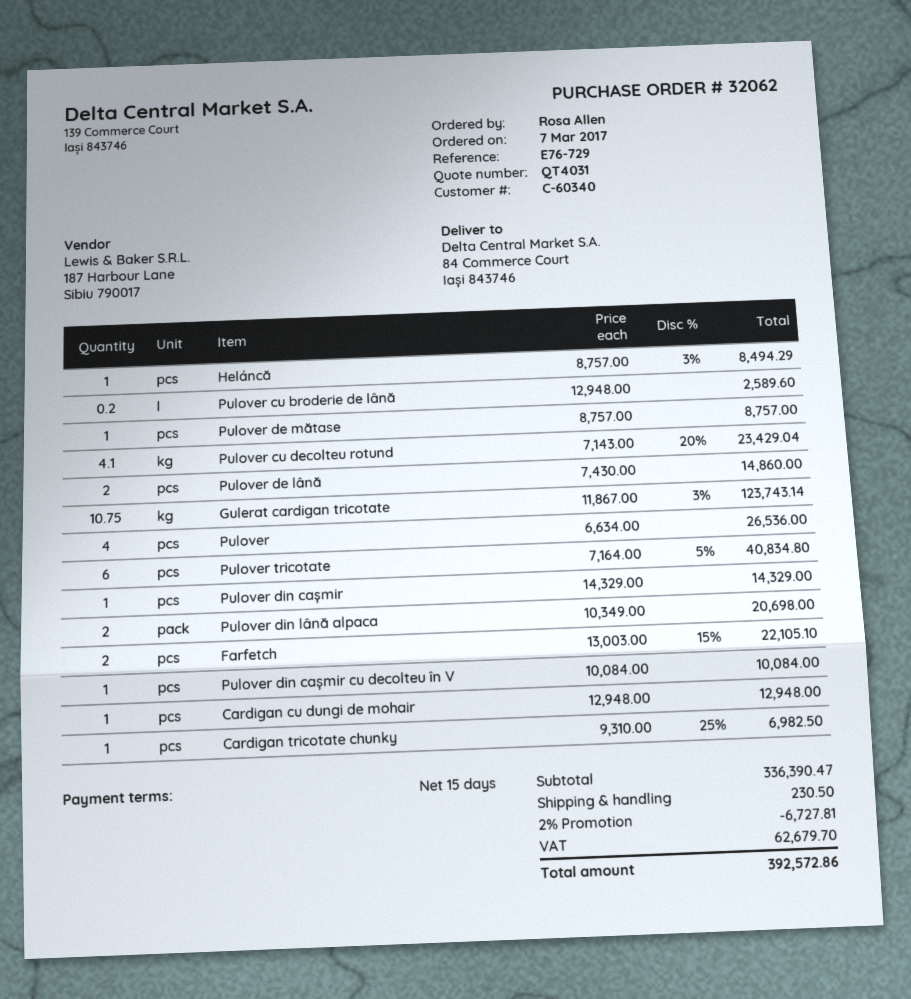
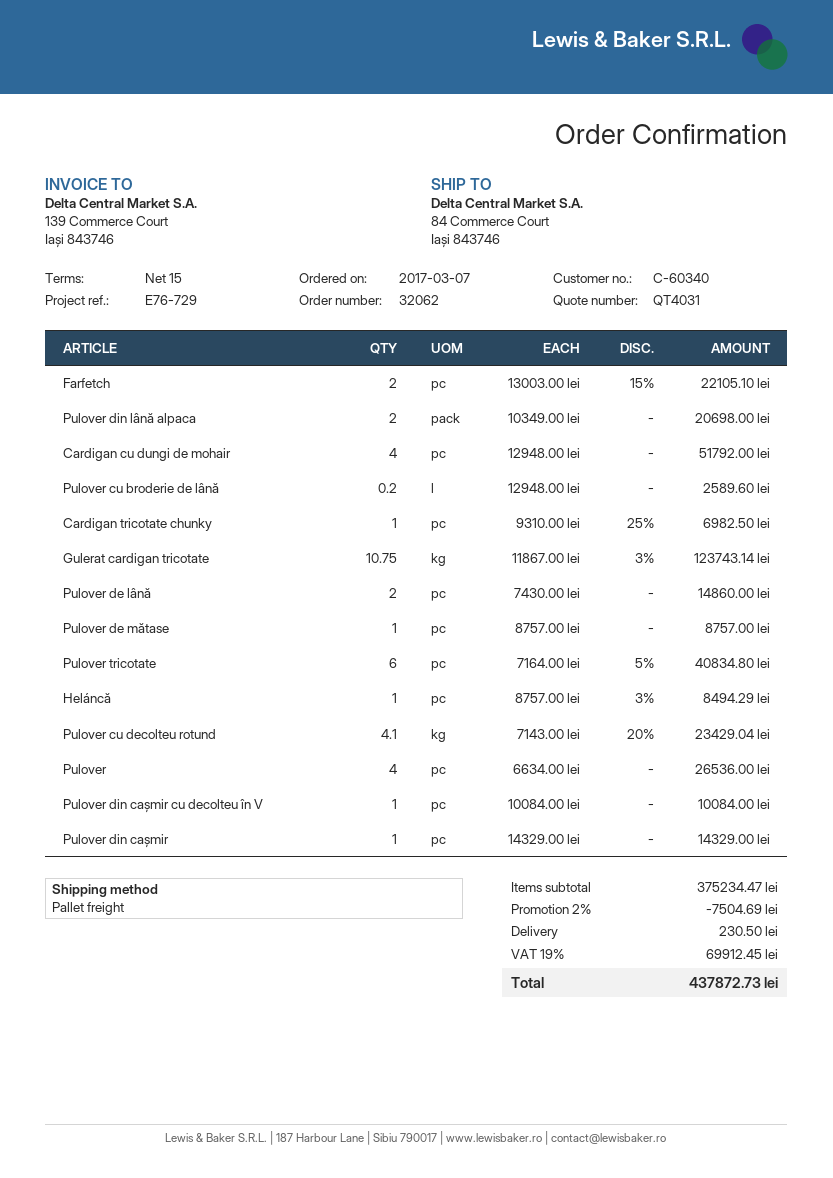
Cardigan cu dungi de mohair: 1 x 12948.00 = 12948.00 -> 4 x 12948.00 = 51792.00
subtotal: 336390.47 -> 375234.47
discount: 2% = 6727.81 -> 2% = 7504.69
tax: 62679.70 -> 69912.45
total: 392572.86 -> 437872.73

